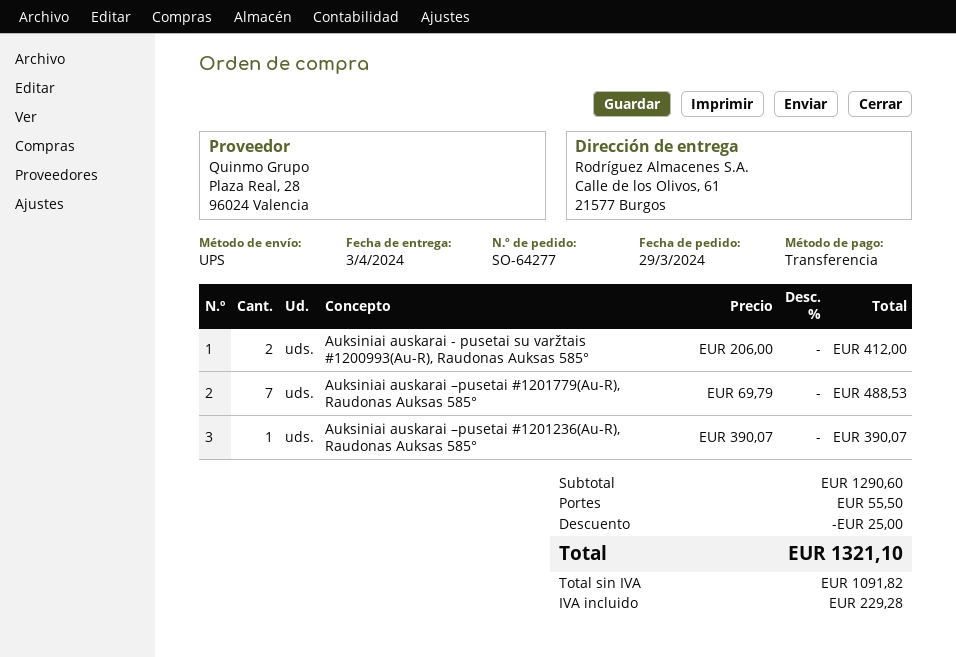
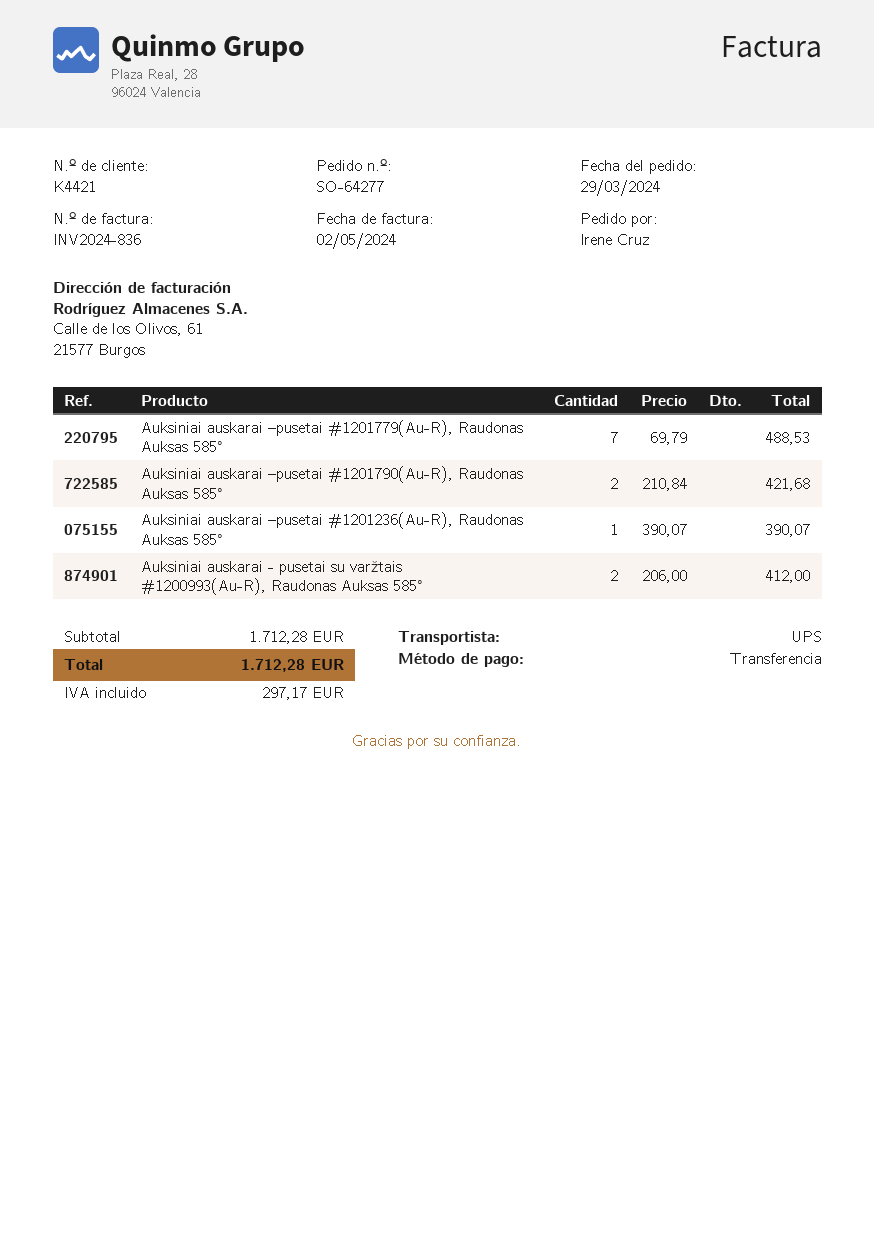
Auksiniai auskarai –pusetai #1201790(Au-R), Raudonas Auksas 585°: none -> 2 x 210.84 = 421.68
subtotal: 1290.60 -> 1712.28
discount: 25.00 -> none
shipping: 55.50 -> none
tax: 229.28 -> 297.17
total: 1321.10 -> 1712.28

